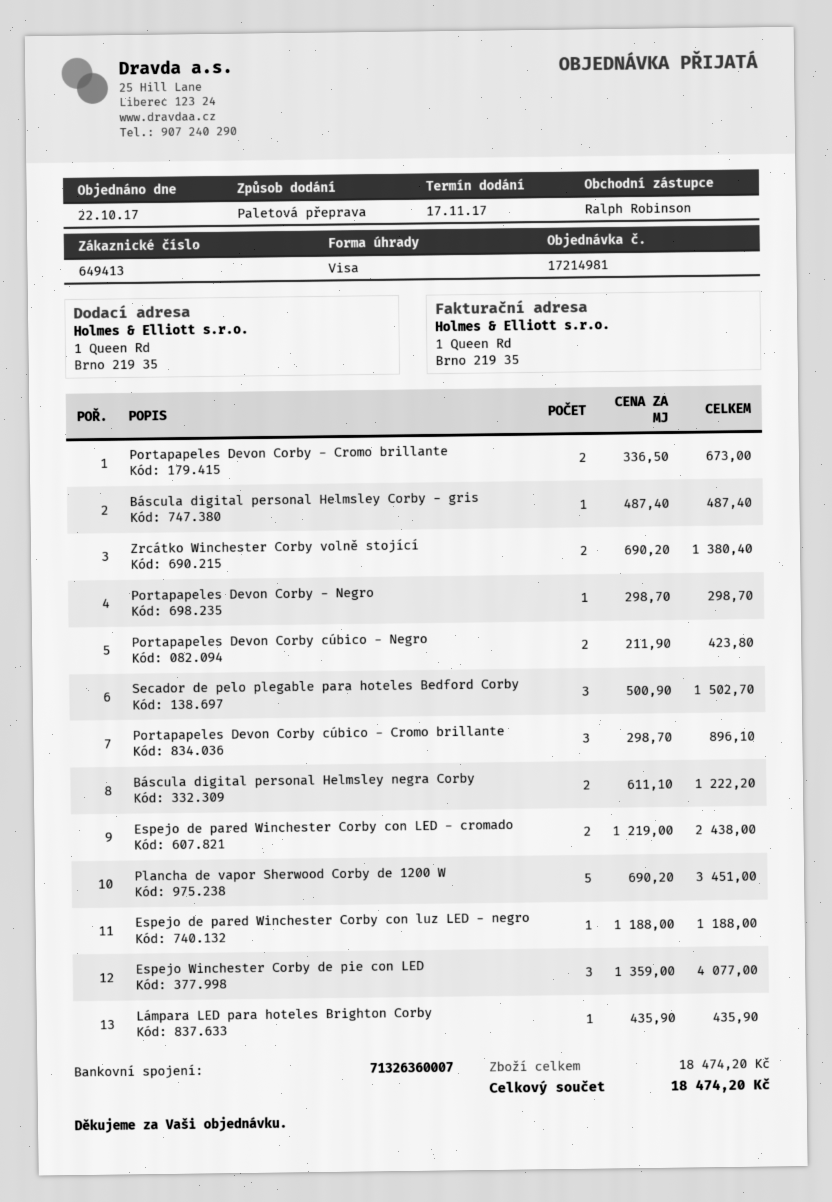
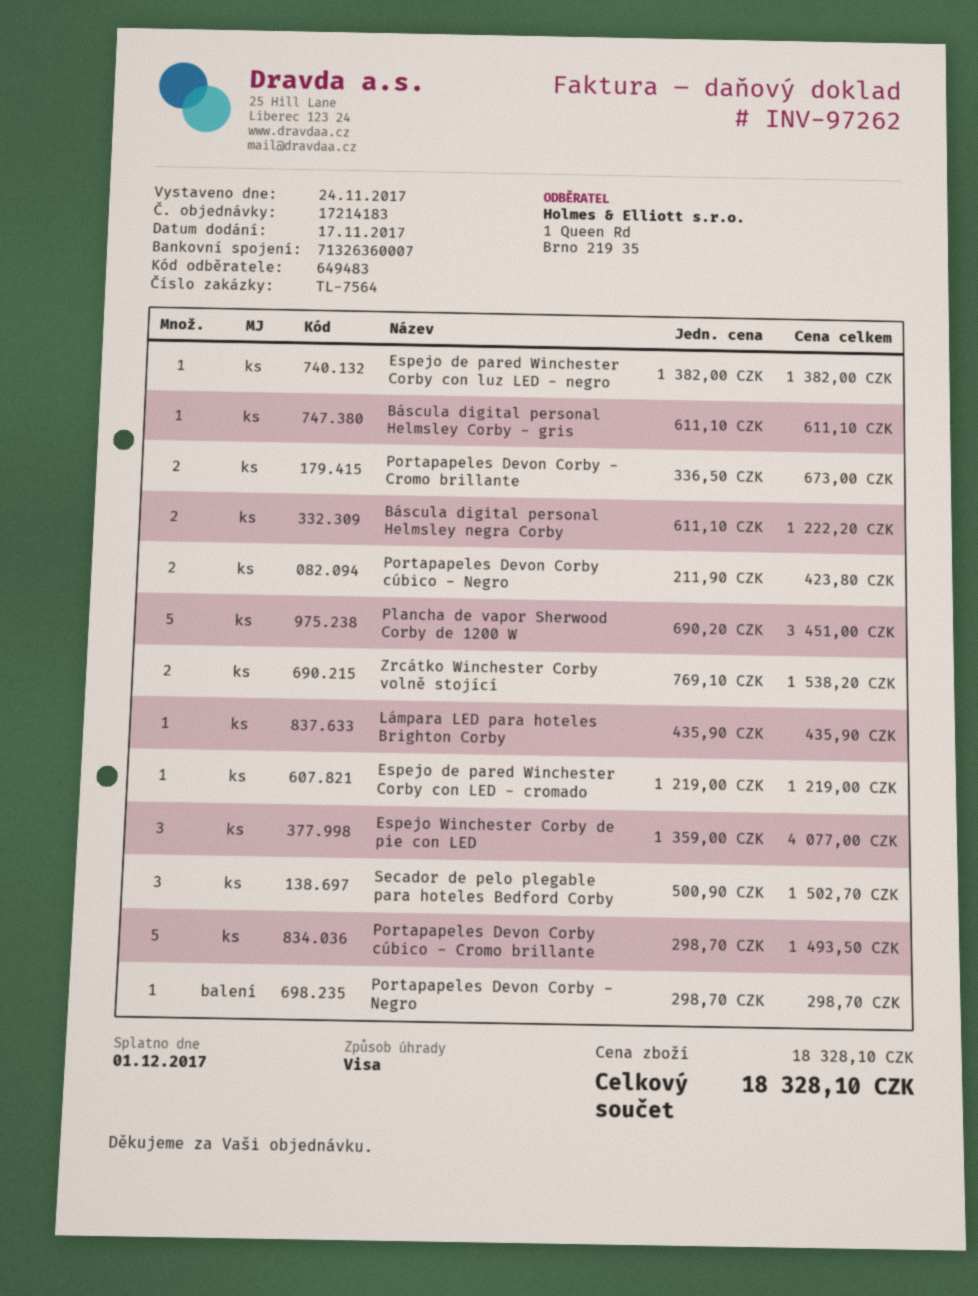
order number: 17214981 -> 17214183
customer number: 649413 -> 649483
Báscula digital personal Helmsley Corby - gris: 1 x 487.40 = 487.40 -> 1 x 611.10 = 611.10
Zrcátko Winchester Corby volně stojící: 2 x 690.20 = 1380.40 -> 2 x 769.10 = 1538.20
Portapapeles Devon Corby cúbico - Cromo brillante: 3 x 298.70 = 896.10 -> 5 x 298.70 = 1493.50
Espejo de pared Winchester Corby con LED - cromado: 2 x 1219.00 = 2438.00 -> 1 x 1219.00 = 1219.00
Espejo de pared Winchester Corby con luz LED - negro: 1 x 1188.00 = 1188.00 -> 1 x 1382.00 = 1382.00
subtotal: 18474.20 -> 18328.10
total: 18474.20 -> 18328.10

